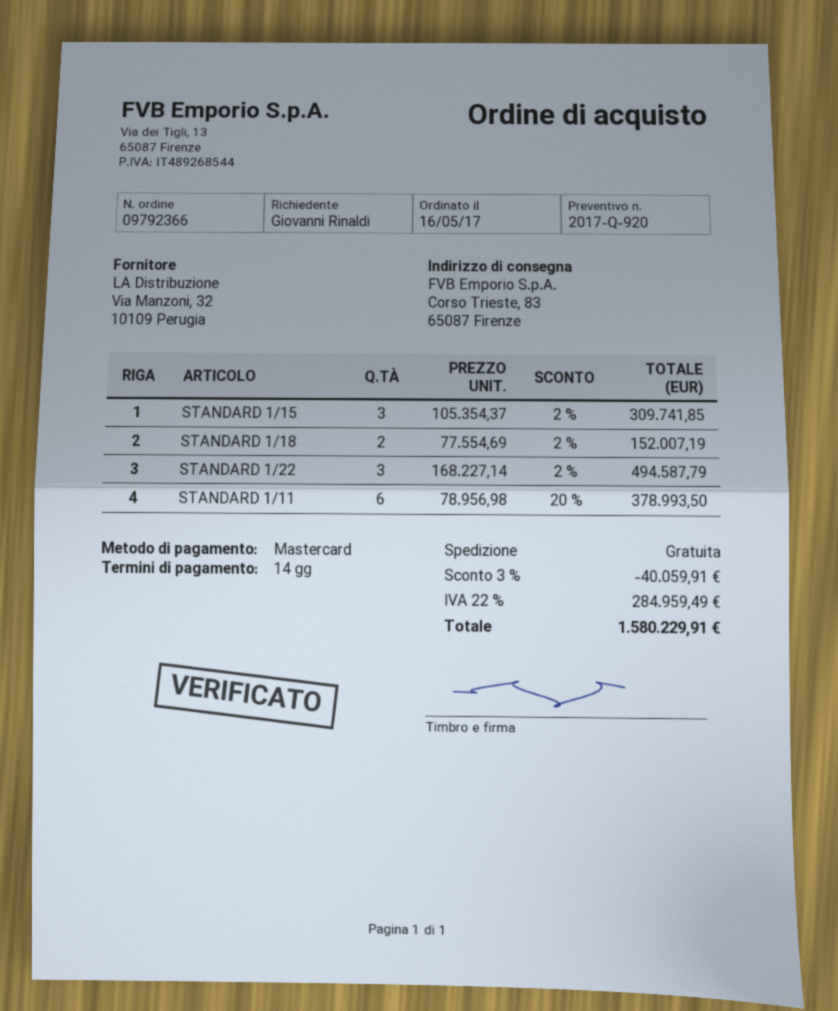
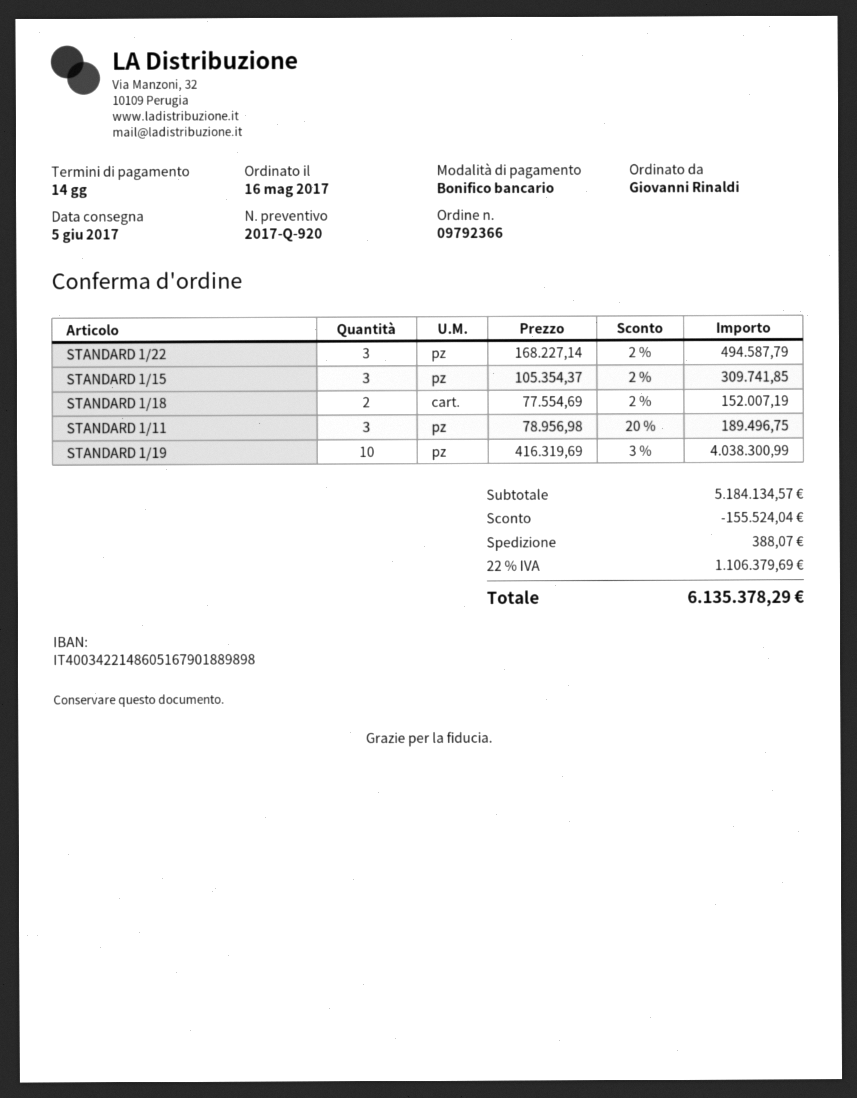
payment method: Mastercard -> bank transfer
STANDARD 1/11: 6 x 78956.98 - 20% = 378993.50 -> 3 x 78956.98 - 20% = 189496.75
STANDARD 1/19: none -> 10 x 416319.69 - 3% = 4038300.99
discount: 40059.91 -> 155524.04
shipping: 0.00 -> 388.07
tax: 22% = 284959.49 -> 22% = 1106379.69
total: 1580229.91 -> 6135378.29

